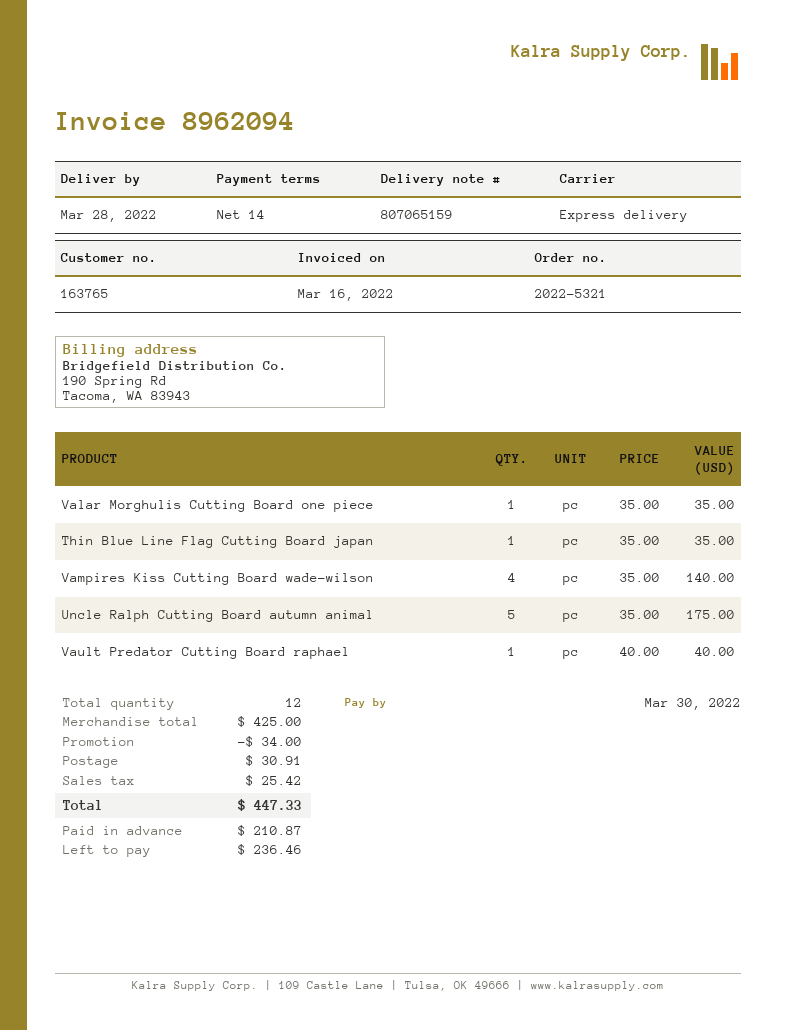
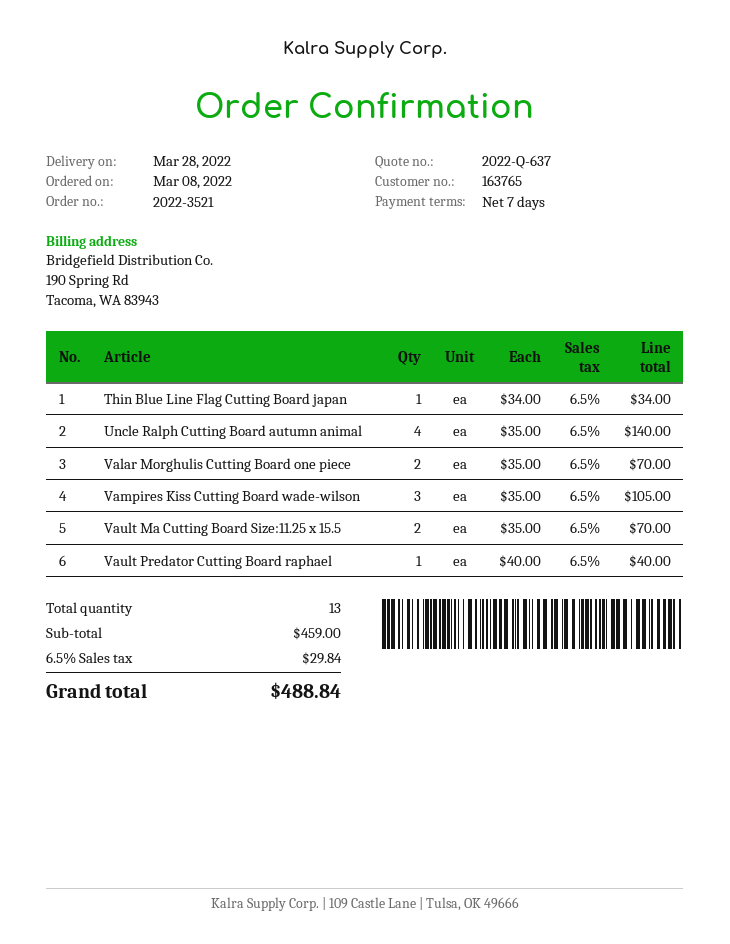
order number: 2022-5321 -> 2022-3521
payment terms: 14 days -> 7 days
Valar Morghulis Cutting Board one piece: 1 x 35.00 = 35.00 -> 2 x 35.00 = 70.00
Thin Blue Line Flag Cutting Board japan: 1 x 35.00 = 35.00 -> 1 x 34.00 = 34.00
Vampires Kiss Cutting Board wade-wilson: 4 x 35.00 = 140.00 -> 3 x 35.00 = 105.00
Uncle Ralph Cutting Board autumn animal: 5 x 35.00 = 175.00 -> 4 x 35.00 = 140.00
Vault Ma Cutting Board Size:11.25 x 15.5: none -> 2 x 35.00 = 70.00
total quantity: 12 -> 13
subtotal: 425.00 -> 459.00
discount: 34.00 -> none
shipping: 30.91 -> none
tax: 25.42 -> 29.84
total: 447.33 -> 488.84

